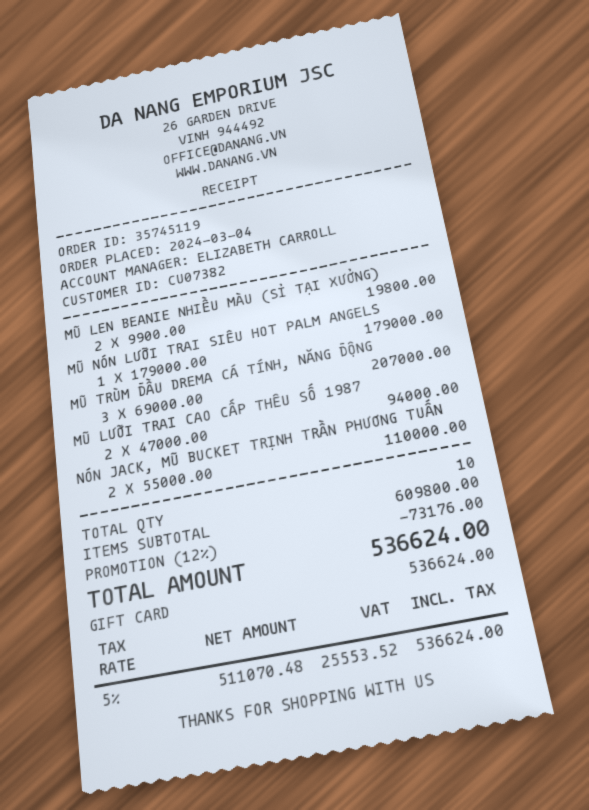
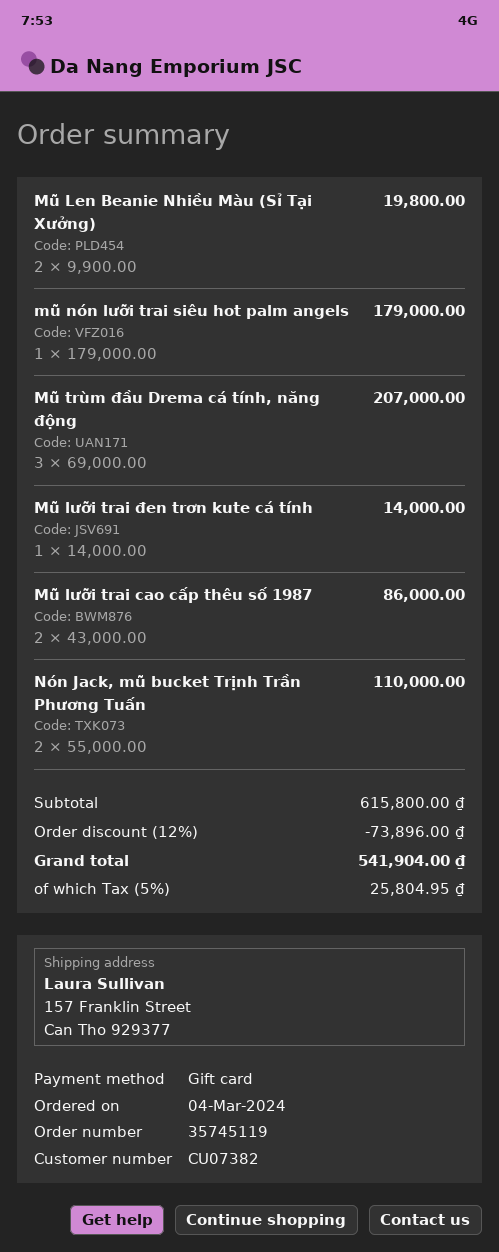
MŨ LƯỠI TRAI CAO CẤP THÊU SỐ 1987: 2 x 47000.00 = 94000.00 -> 2 x 43000.00 = 86000.00
Mũ lưỡi trai đen trơn kute cá tính: none -> 1 x 14000.00 = 14000.00
subtotal: 609800.00 -> 615800.00
discount: 12% = 73176.00 -> 12% = 73896.00
tax: 5% = 25553.52 -> 5% = 25804.95
total: 536624.00 -> 541904.00

